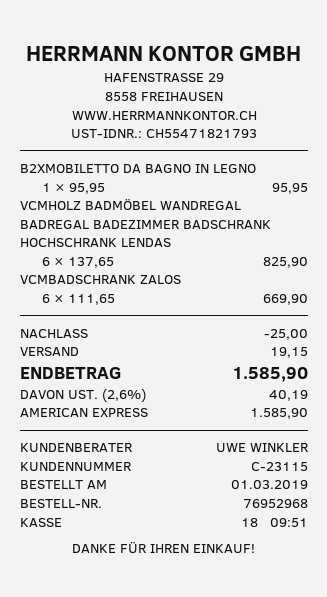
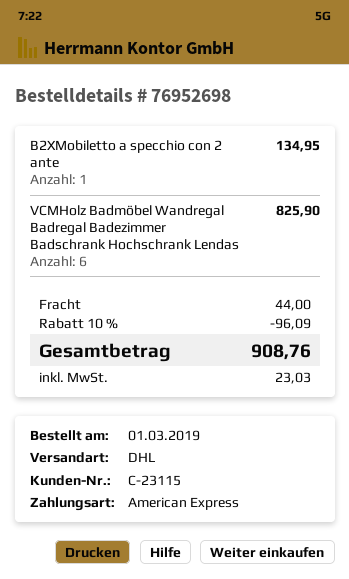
order number: 76952968 -> 76952698
B2XMOBILETTO DA BAGNO IN LEGNO: 1 for 95.95 -> none
VCMBADSCHRANK ZALOS: 6 for 669.90 -> none
B2XMobiletto a specchio con 2 ante: none -> 1 for 134.95
discount: 25.00 -> 96.09
shipping: 19.15 -> 44.00
tax: 40.19 -> 23.03
total: 1585.90 -> 908.76

